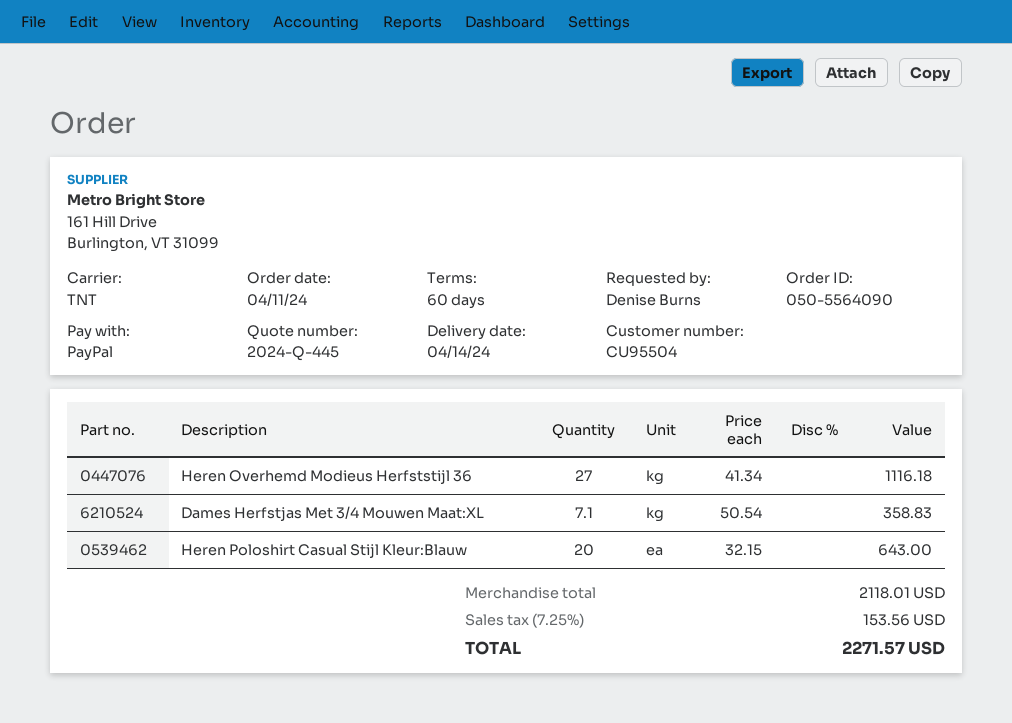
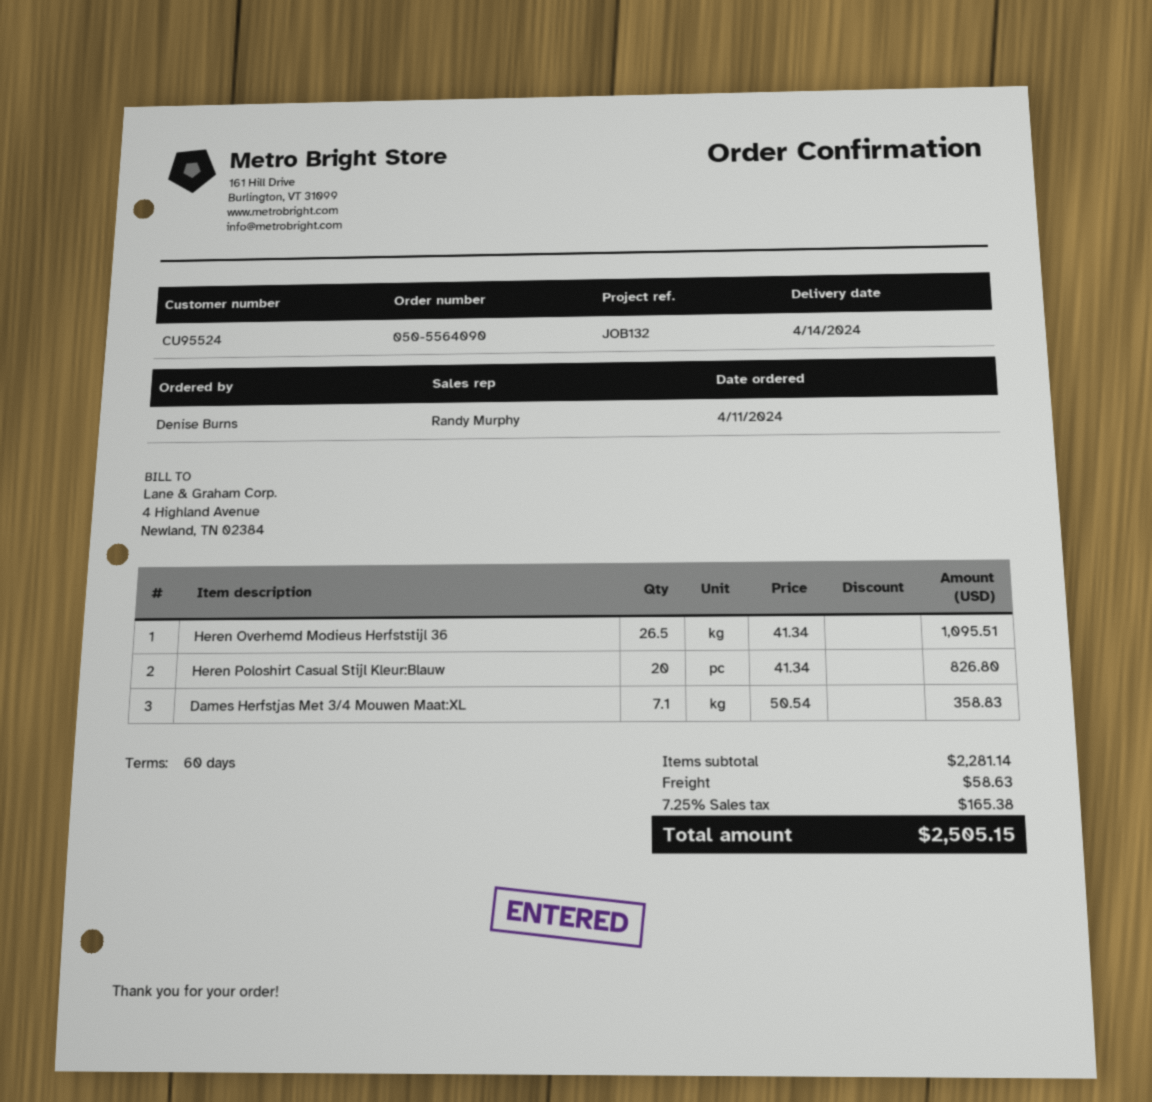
customer number: CU95504 -> CU95524
Heren Overhemd Modieus Herfststijl 36: 27 x 41.34 = 1116.18 -> 26.5 x 41.34 = 1095.51
Heren Poloshirt Casual Stijl Kleur:Blauw: 20 x 32.15 = 643.00 -> 20 x 41.34 = 826.80
subtotal: 2118.01 -> 2281.14
shipping: none -> 58.63
tax: 7.25% = 153.56 -> 7.25% = 165.38
total: 2271.57 -> 2505.15

